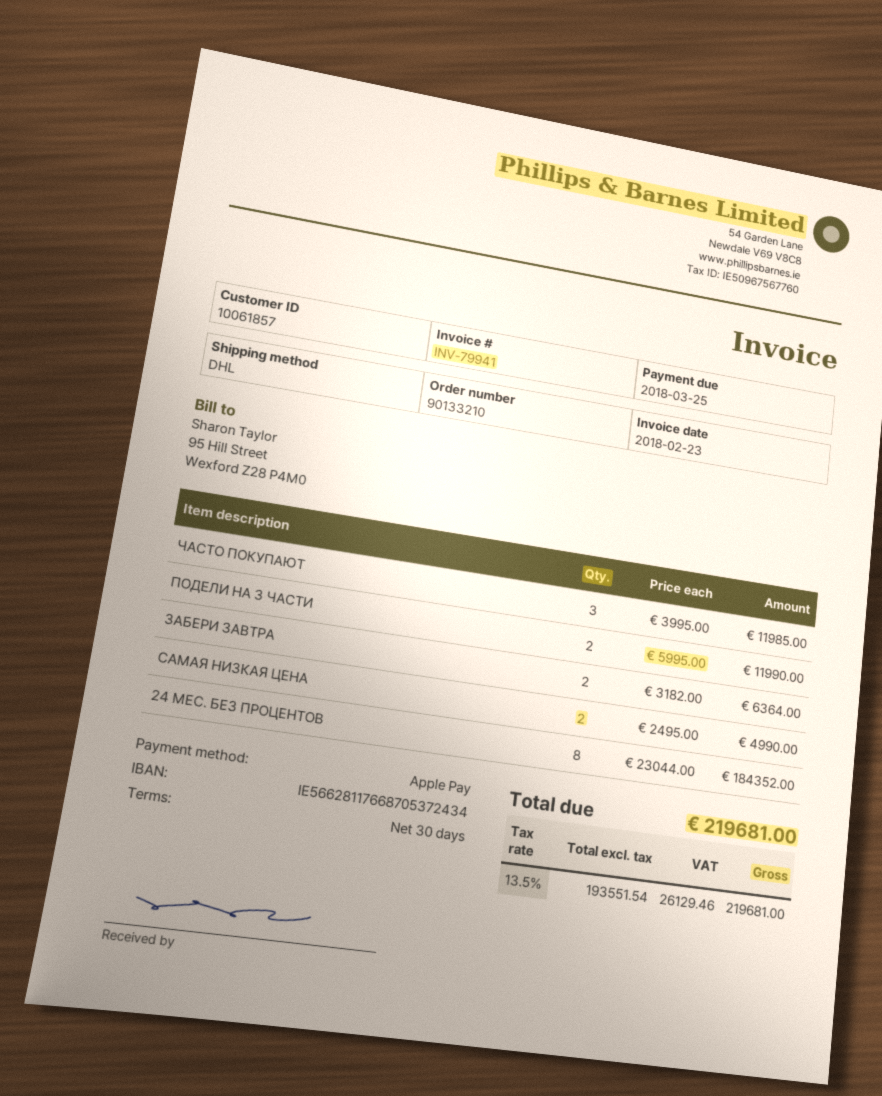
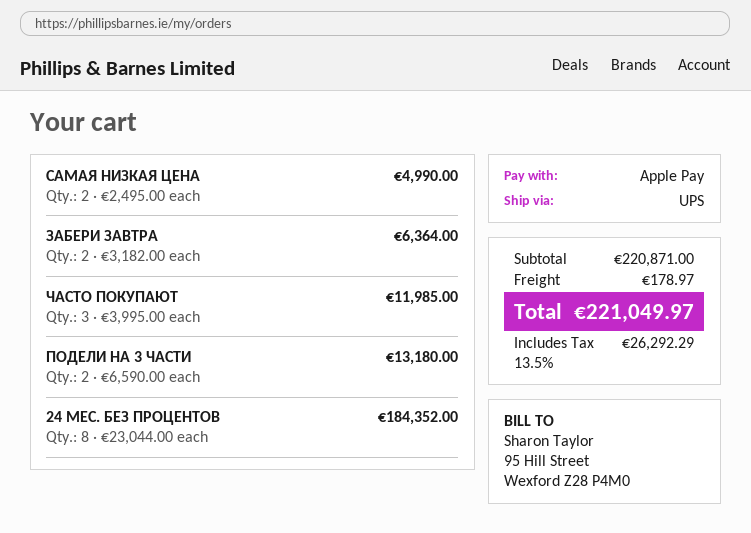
shipping method: DHL -> UPS
ПОДЕЛИ НА 3 ЧАСТИ: 2 x 5995.00 = 11990.00 -> 2 x 6590.00 = 13180.00
shipping: none -> 178.97
tax: 13.5% = 26129.46 -> 13.5% = 26292.29
total: 219681.00 -> 221049.97

